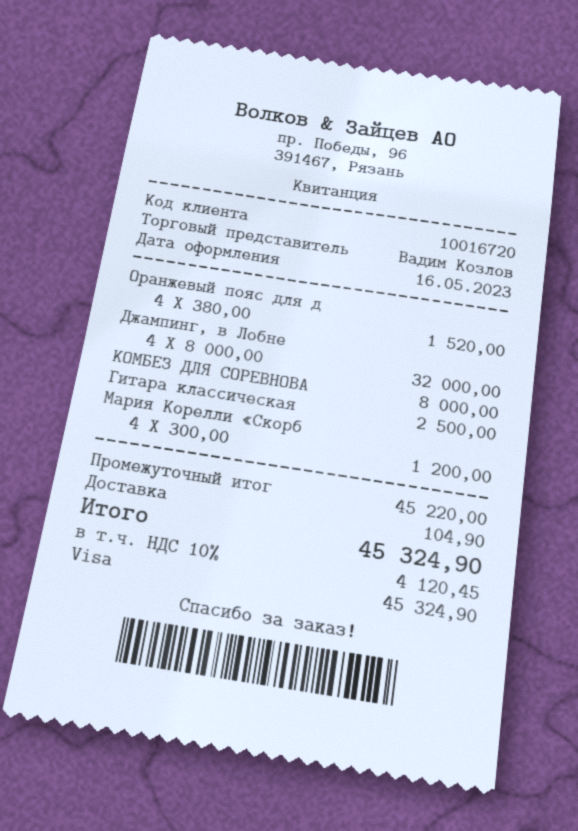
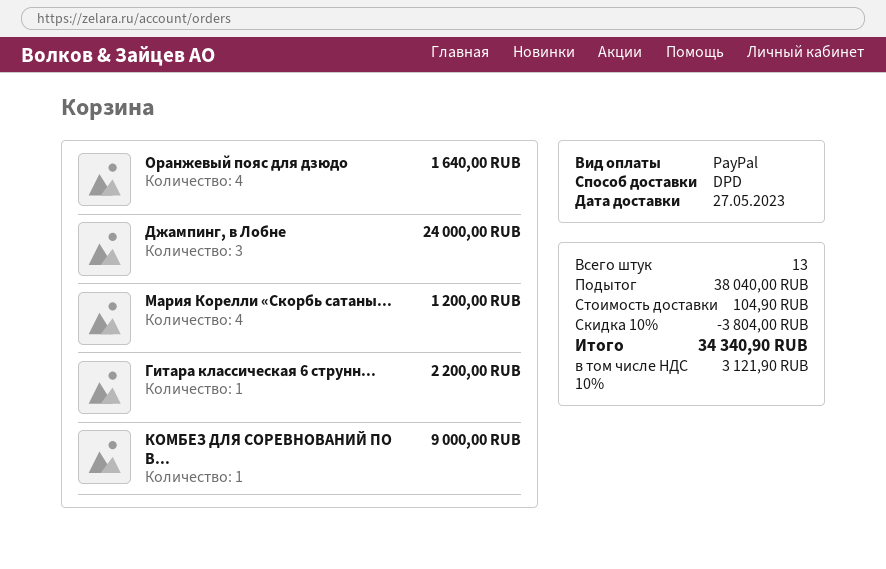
payment method: Visa -> PayPal
Оранжевый пояс для д: 4 for 1520.00 -> 4 for 1640.00
Джампинг, в Лобне: 4 for 32000.00 -> 3 for 24000.00
КОМБЕЗ ДЛЯ СОРЕВНОВА: 1 for 8000.00 -> 1 for 9000.00
Гитара классическая: 1 for 2500.00 -> 1 for 2200.00
subtotal: 45220.00 -> 38040.00
discount: none -> 10% = 3804.00
tax: 10% = 4120.45 -> 10% = 3121.90
total: 45324.90 -> 34340.90

